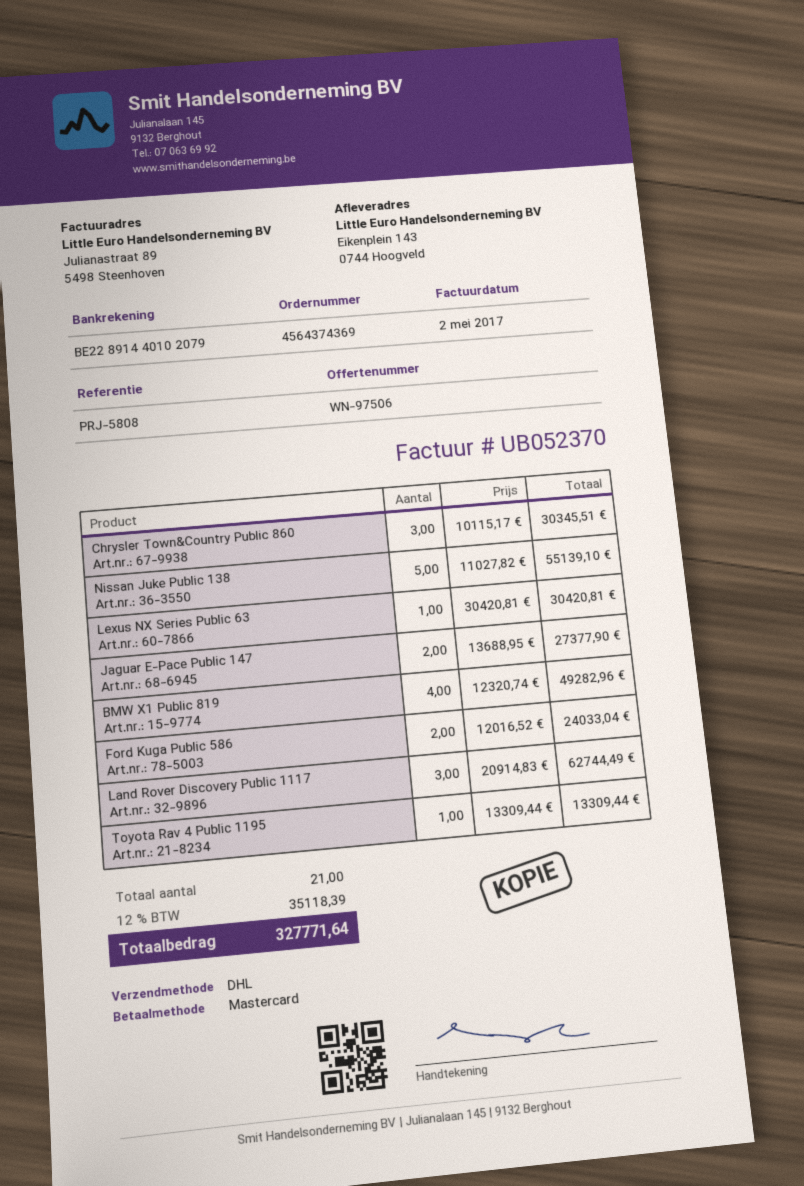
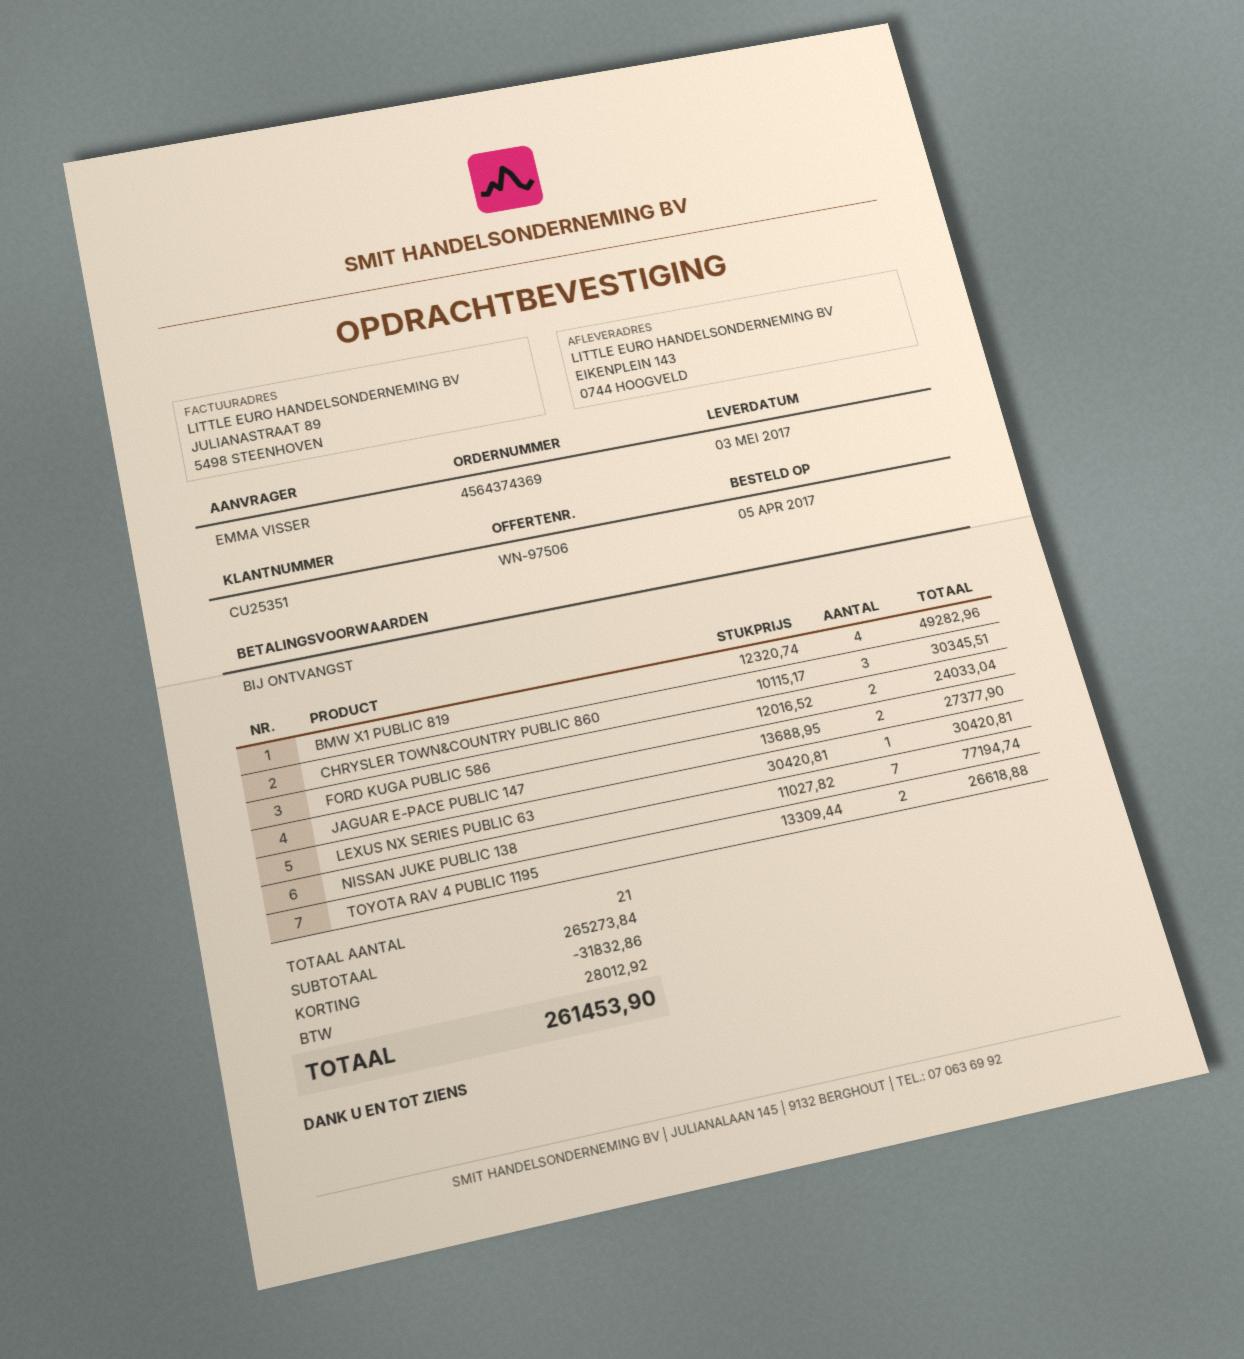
Nissan Juke Public 138: 5 x 11027.82 = 55139.10 -> 7 x 11027.82 = 77194.74
Land Rover Discovery Public 1117: 3 x 20914.83 = 62744.49 -> none
Toyota Rav 4 Public 1195: 1 x 13309.44 = 13309.44 -> 2 x 13309.44 = 26618.88
discount: none -> 31832.86
tax: 35118.39 -> 28012.92
total: 327771.64 -> 261453.90

